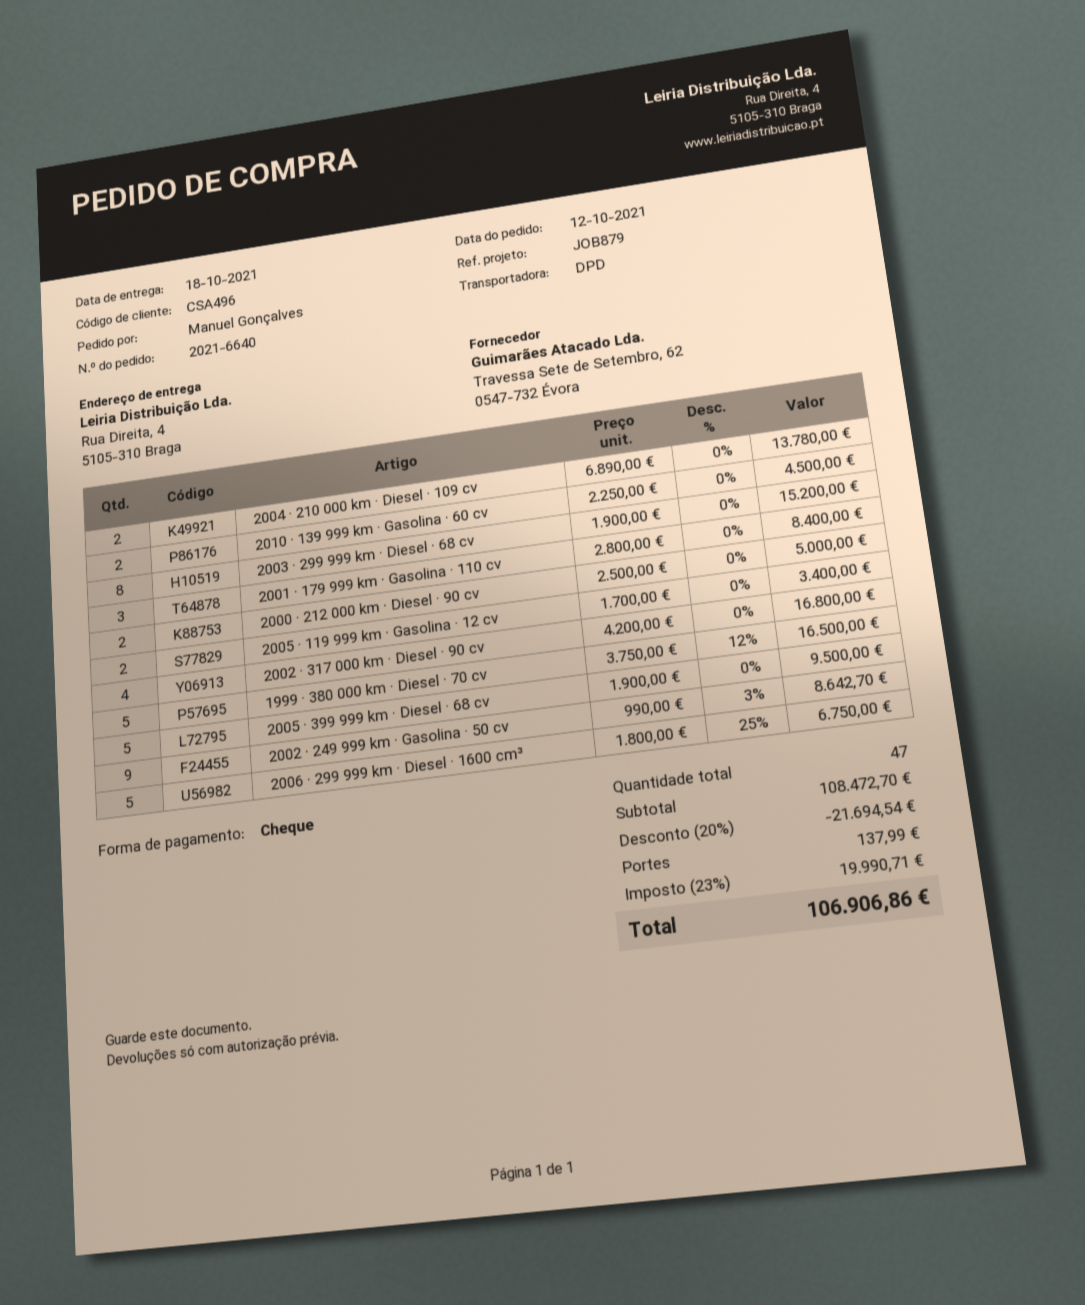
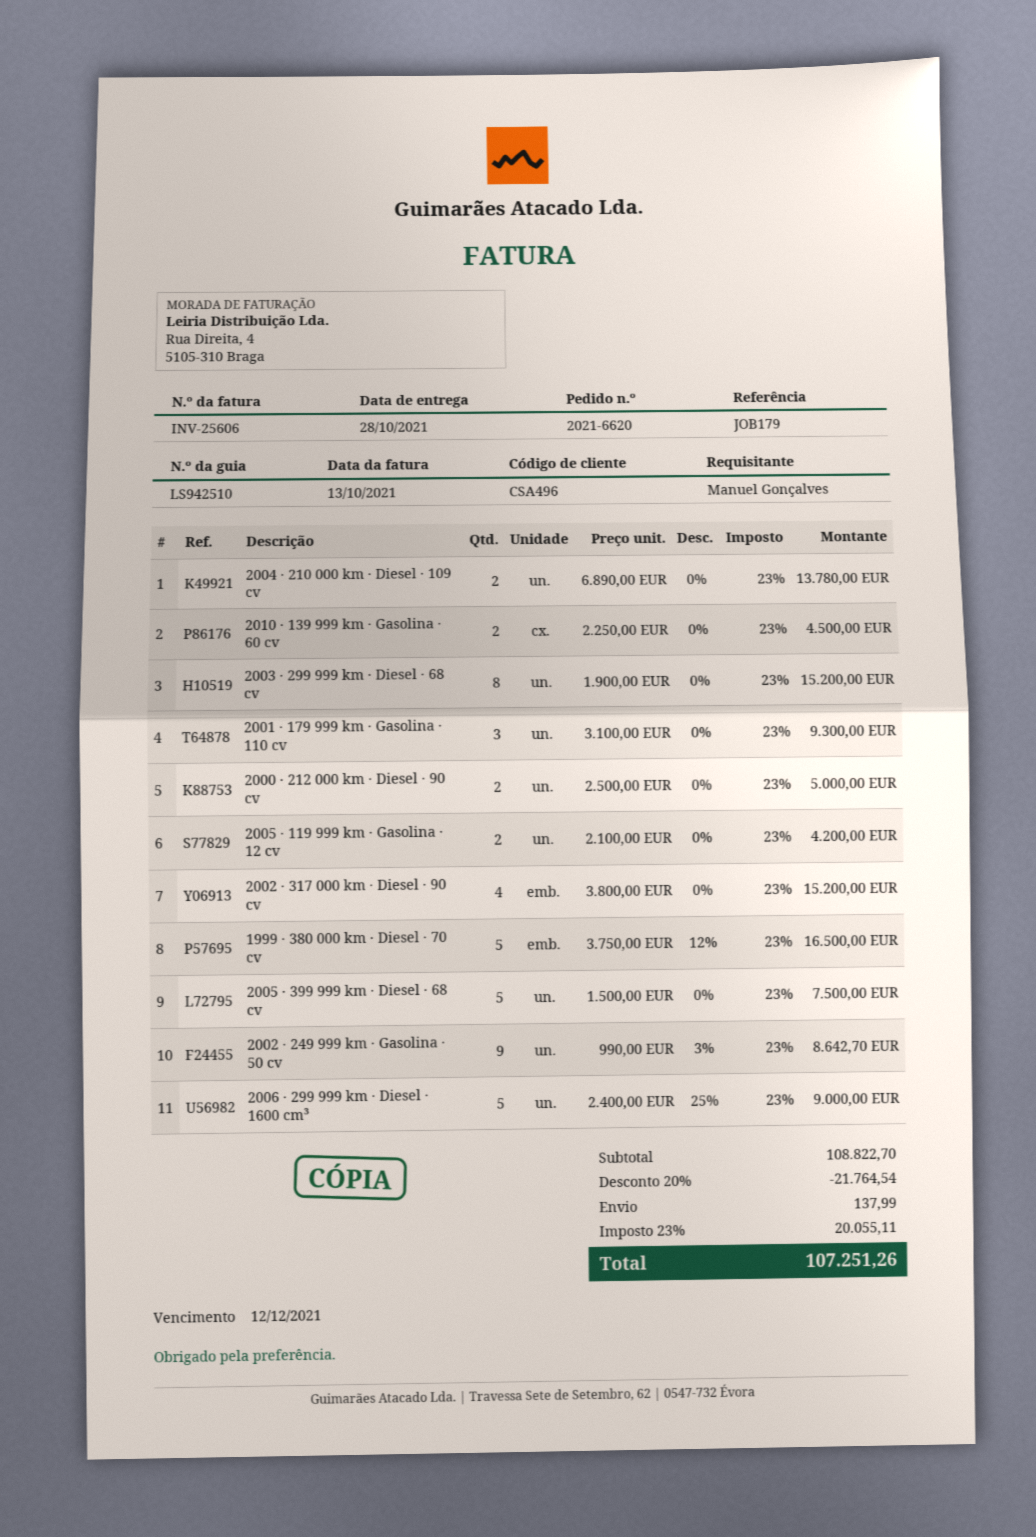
order number: 2021-6640 -> 2021-6620
delivery date: 2021-10-18 -> 2021-10-28
reference: JOB879 -> JOB179
2001 · 179 999 km · Gasolina · 110 cv: 3 x 2800.00 = 8400.00 -> 3 x 3100.00 = 9300.00
2005 · 119 999 km · Gasolina · 12 cv: 2 x 1700.00 = 3400.00 -> 2 x 2100.00 = 4200.00
2002 · 317 000 km · Diesel · 90 cv: 4 x 4200.00 = 16800.00 -> 4 x 3800.00 = 15200.00
2005 · 399 999 km · Diesel · 68 cv: 5 x 1900.00 = 9500.00 -> 5 x 1500.00 = 7500.00
2006 · 299 999 km · Diesel · 1600 cm³: 5 x 1800.00 - 25% = 6750.00 -> 5 x 2400.00 - 25% = 9000.00
subtotal: 108472.70 -> 108822.70
discount: 20% = 21694.54 -> 20% = 21764.54
tax: 23% = 19990.71 -> 23% = 20055.11
total: 106906.86 -> 107251.26

